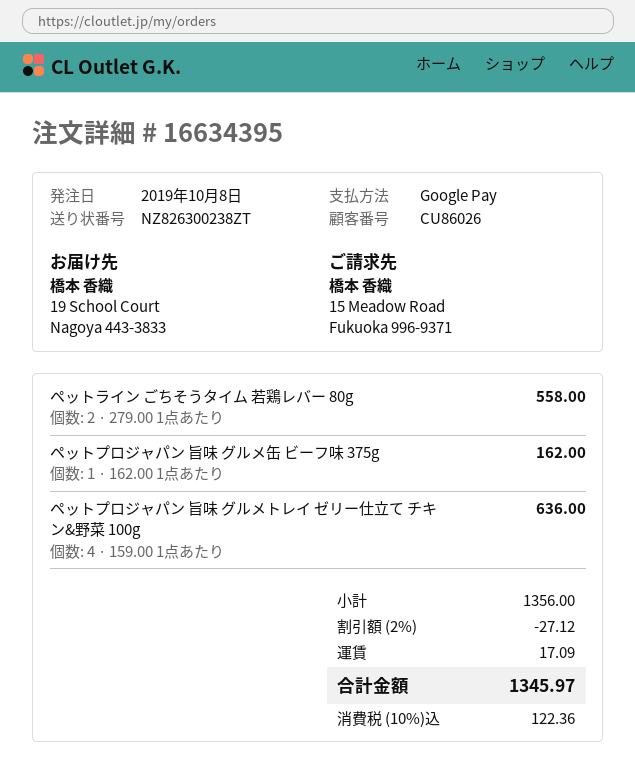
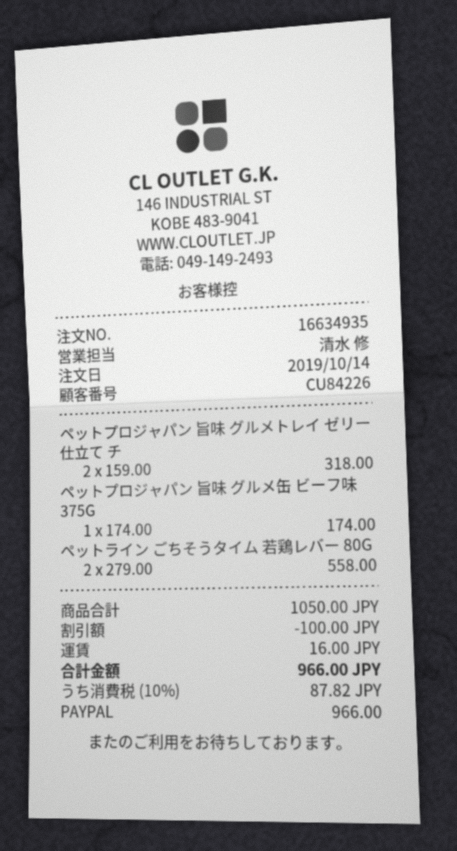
order number: 16634395 -> 16634935
order date: 2019-10-08 -> 2019-10-14
customer number: CU86026 -> CU84226
payment method: Google Pay -> PayPal
ペットプロジャパン 旨味 グルメ缶 ビーフ味 375g: 1 x 162.00 = 162.00 -> 1 x 174.00 = 174.00
ペットプロジャパン 旨味 グルメトレイ ゼリー仕立て チキン&野菜 100g: 4 x 159.00 = 636.00 -> 2 x 159.00 = 318.00
subtotal: 1356.00 -> 1050.00
discount: 27.12 -> 100.00
shipping: 17.09 -> 16.00
tax: 10% = 122.36 -> 10% = 87.82
total: 1345.97 -> 966.00

